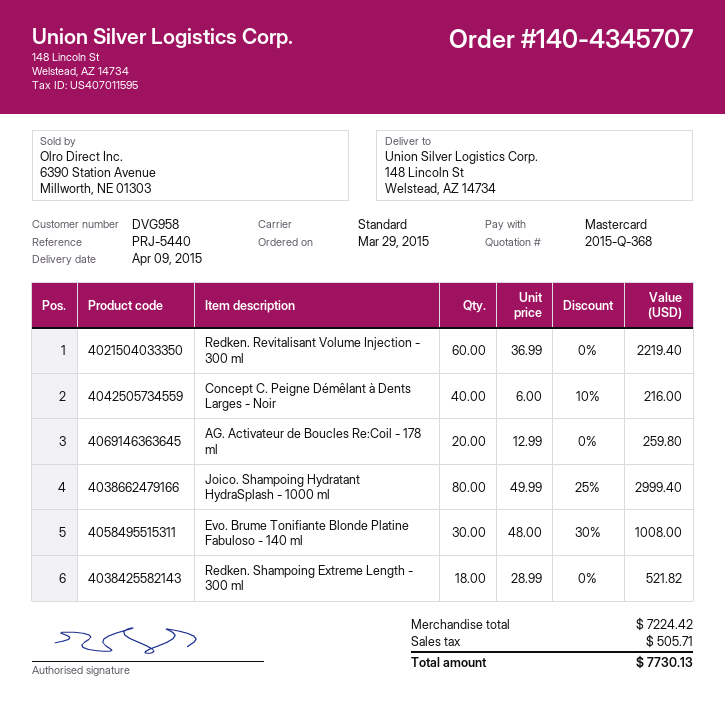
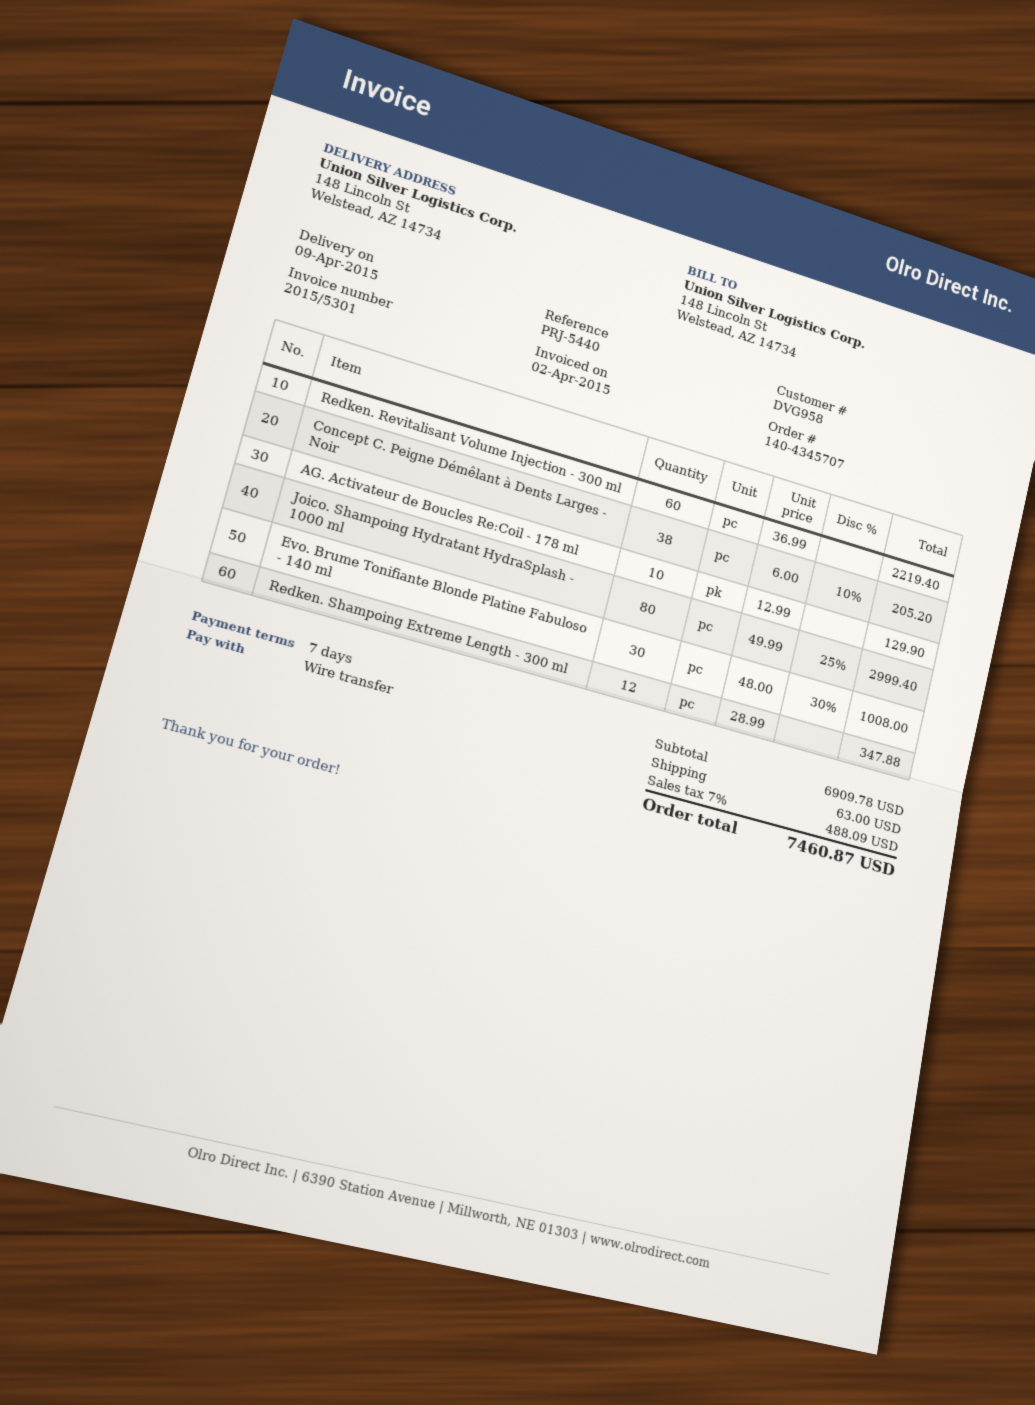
payment method: Mastercard -> bank transfer
Concept C. Peigne Démêlant à Dents Larges - Noir: 40 x 6.00 - 10% = 216.00 -> 38 x 6.00 - 10% = 205.20
AG. Activateur de Boucles Re:Coil - 178 ml: 20 x 12.99 = 259.80 -> 10 x 12.99 = 129.90
Redken. Shampoing Extreme Length - 300 ml: 18 x 28.99 = 521.82 -> 12 x 28.99 = 347.88
subtotal: 7224.42 -> 6909.78
shipping: none -> 63.00
tax: 505.71 -> 488.09
total: 7730.13 -> 7460.87

